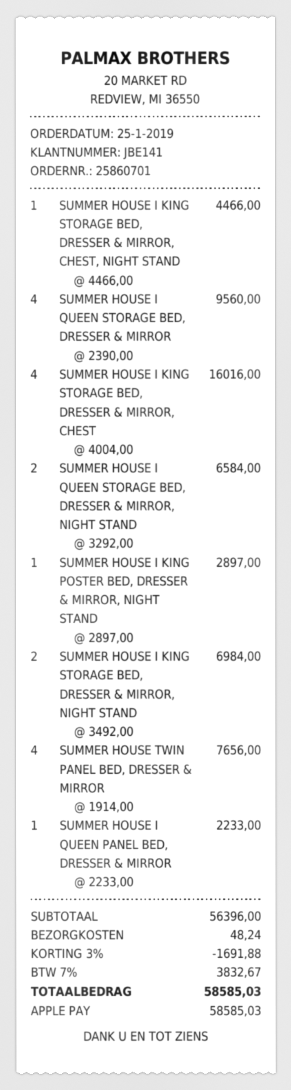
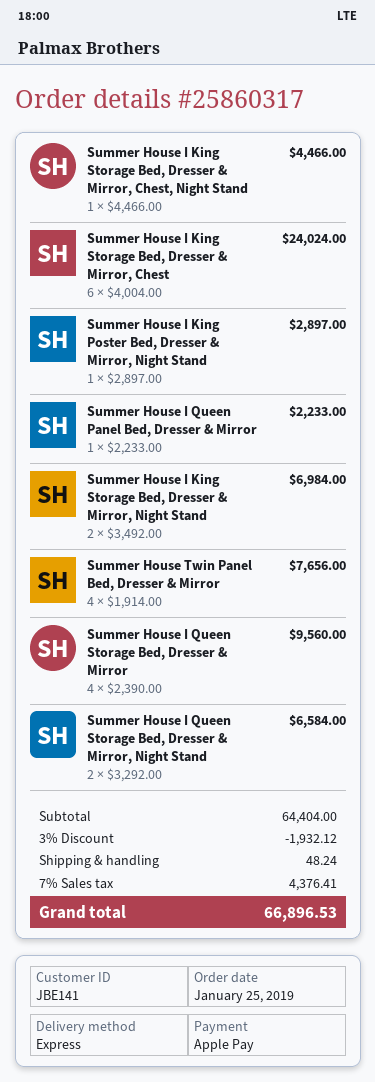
order number: 25860701 -> 25860317
SUMMER HOUSE I KING STORAGE BED, DRESSER & MIRROR, CHEST: 4 x 4004.00 = 16016.00 -> 6 x 4004.00 = 24024.00
subtotal: 56396.00 -> 64404.00
discount: 3% = 1691.88 -> 3% = 1932.12
tax: 7% = 3832.67 -> 7% = 4376.41
total: 58585.03 -> 66896.53

